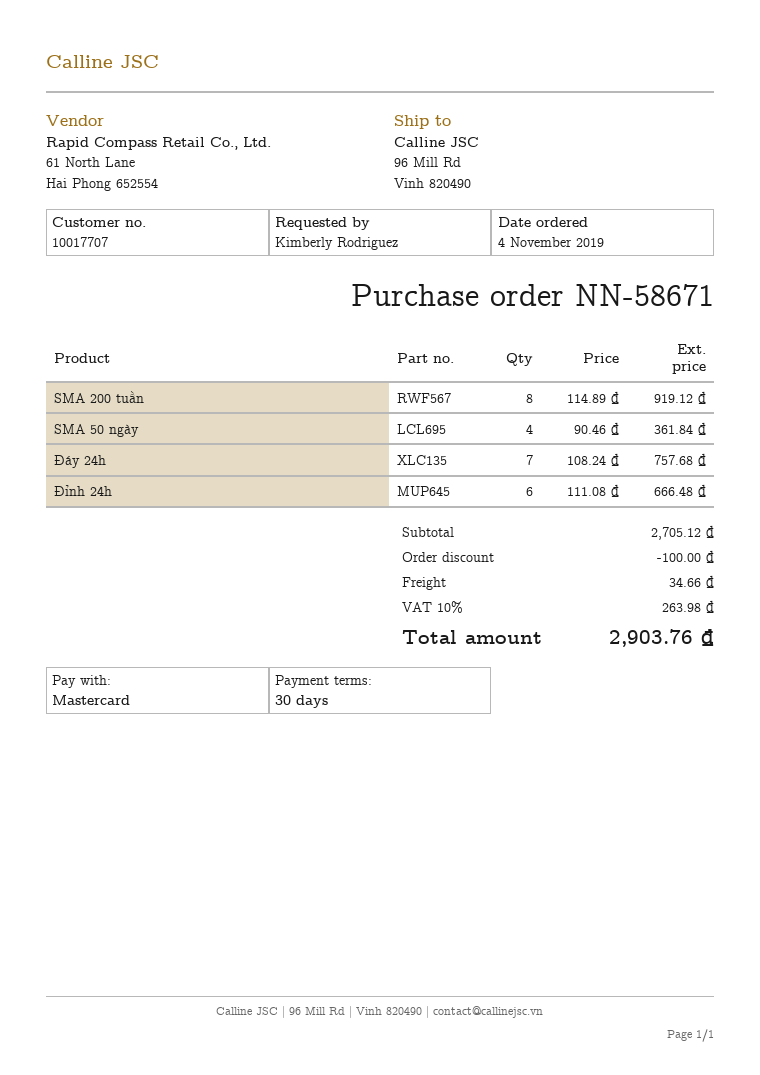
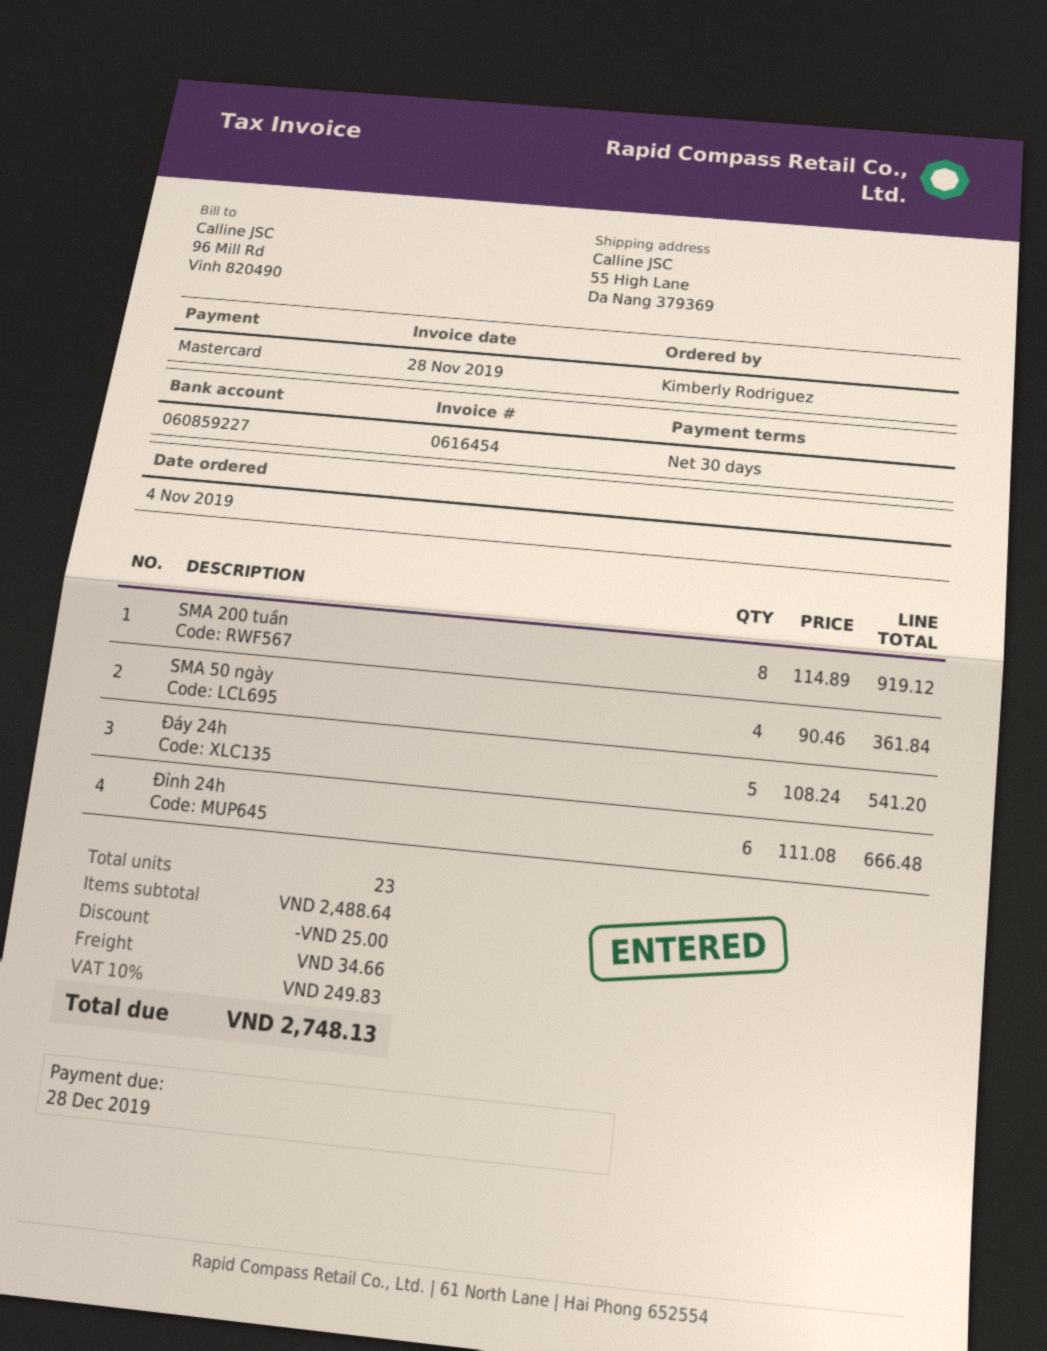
ship to: 96 Mill Rd, Vinh 820490 -> 55 High Lane, Da Nang 379369
Đáy 24h: 7 x 108.24 = 757.68 -> 5 x 108.24 = 541.20
subtotal: 2705.12 -> 2488.64
discount: 100.00 -> 25.00
tax: 10% = 263.98 -> 10% = 249.83
total: 2903.76 -> 2748.13

